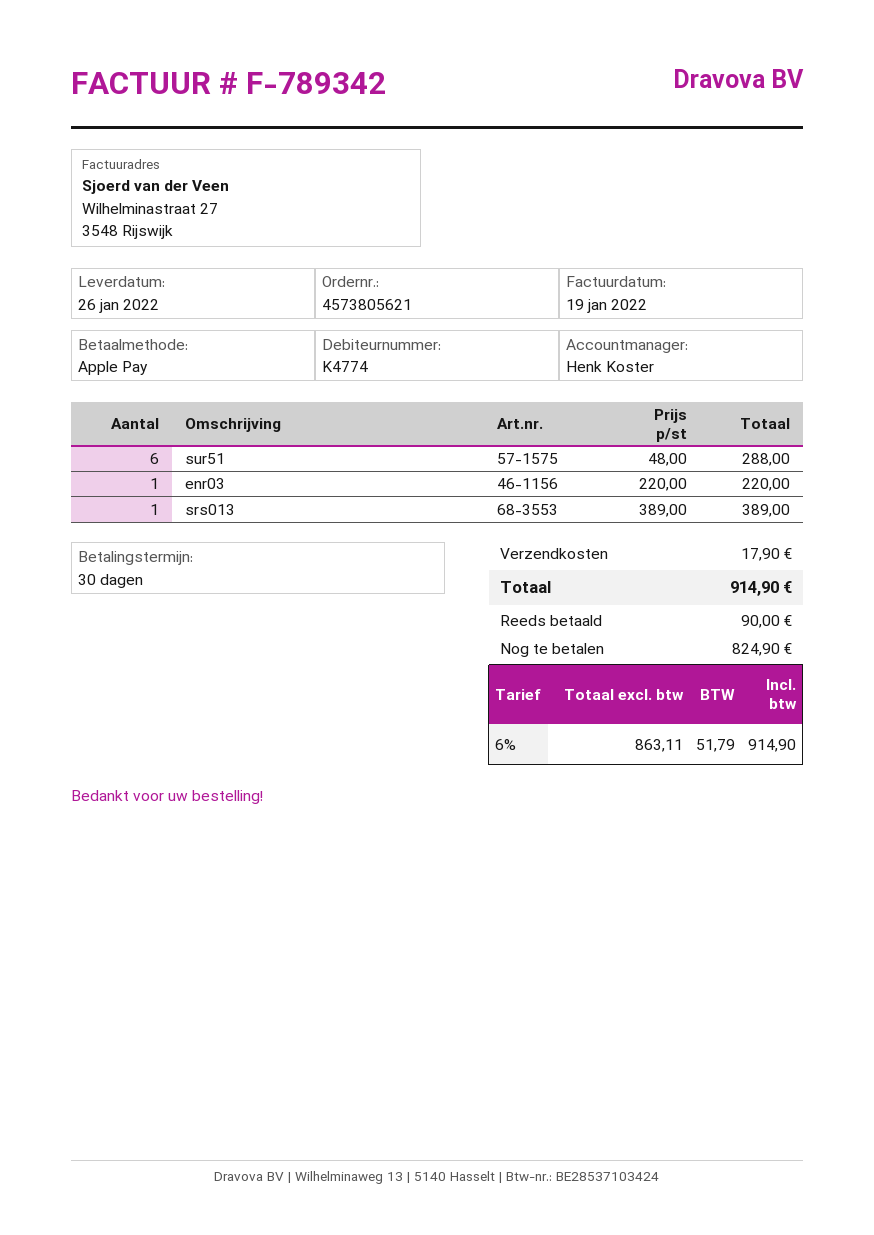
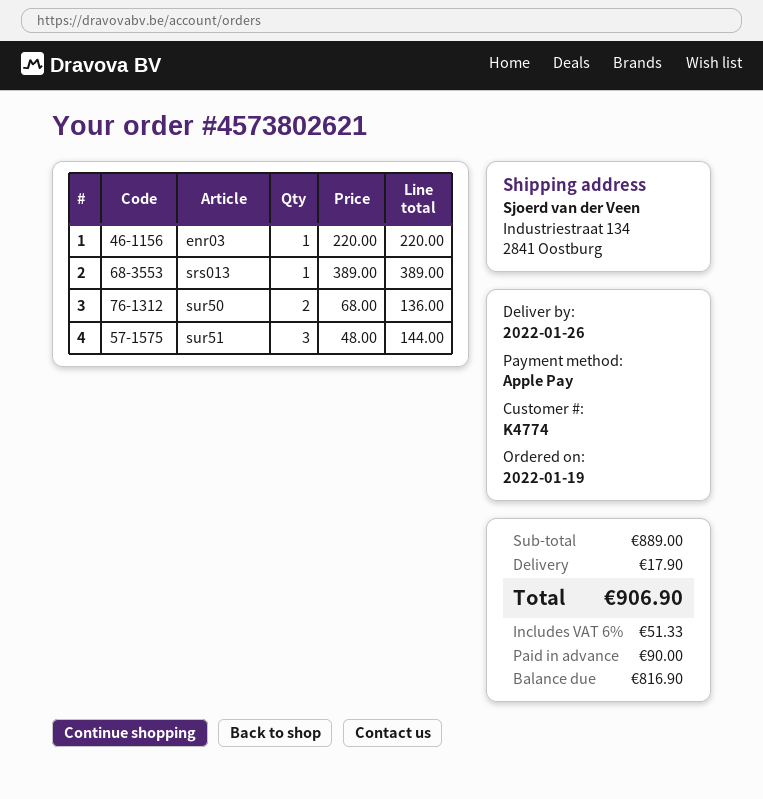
order number: 4573805621 -> 4573802621
sur51: 6 x 48.00 = 288.00 -> 3 x 48.00 = 144.00
sur50: none -> 2 x 68.00 = 136.00
tax: 6% = 51.79 -> 6% = 51.33
total: 914.90 -> 906.90
balance: 824.90 -> 816.90

